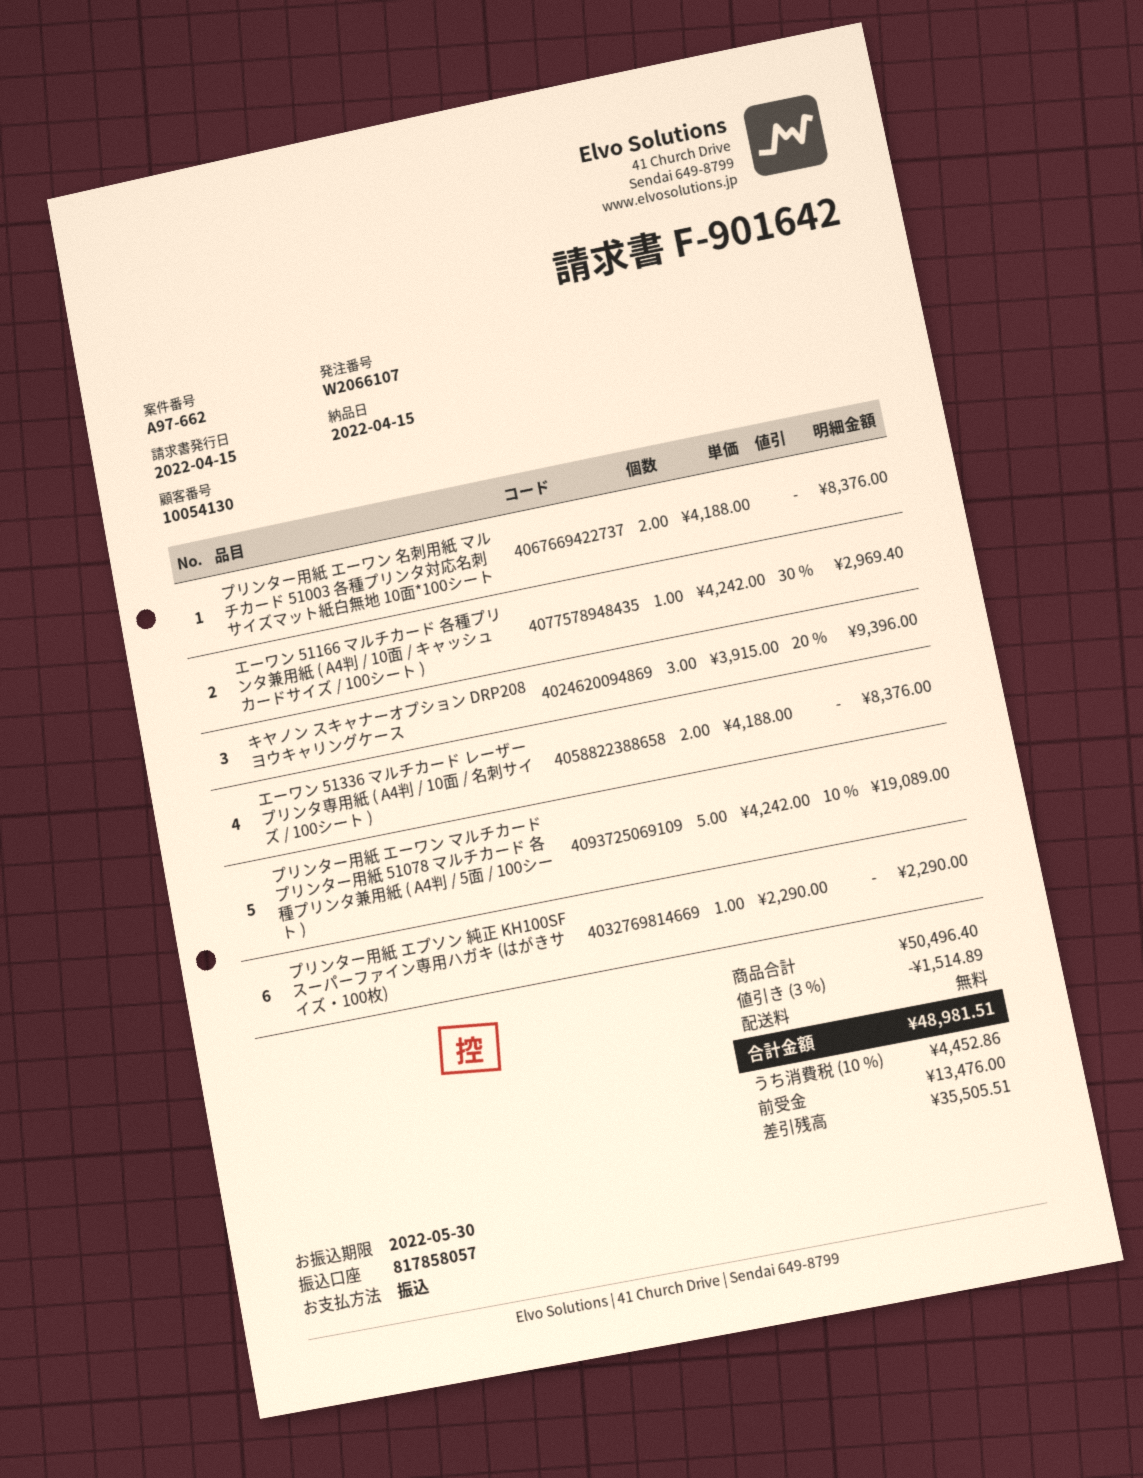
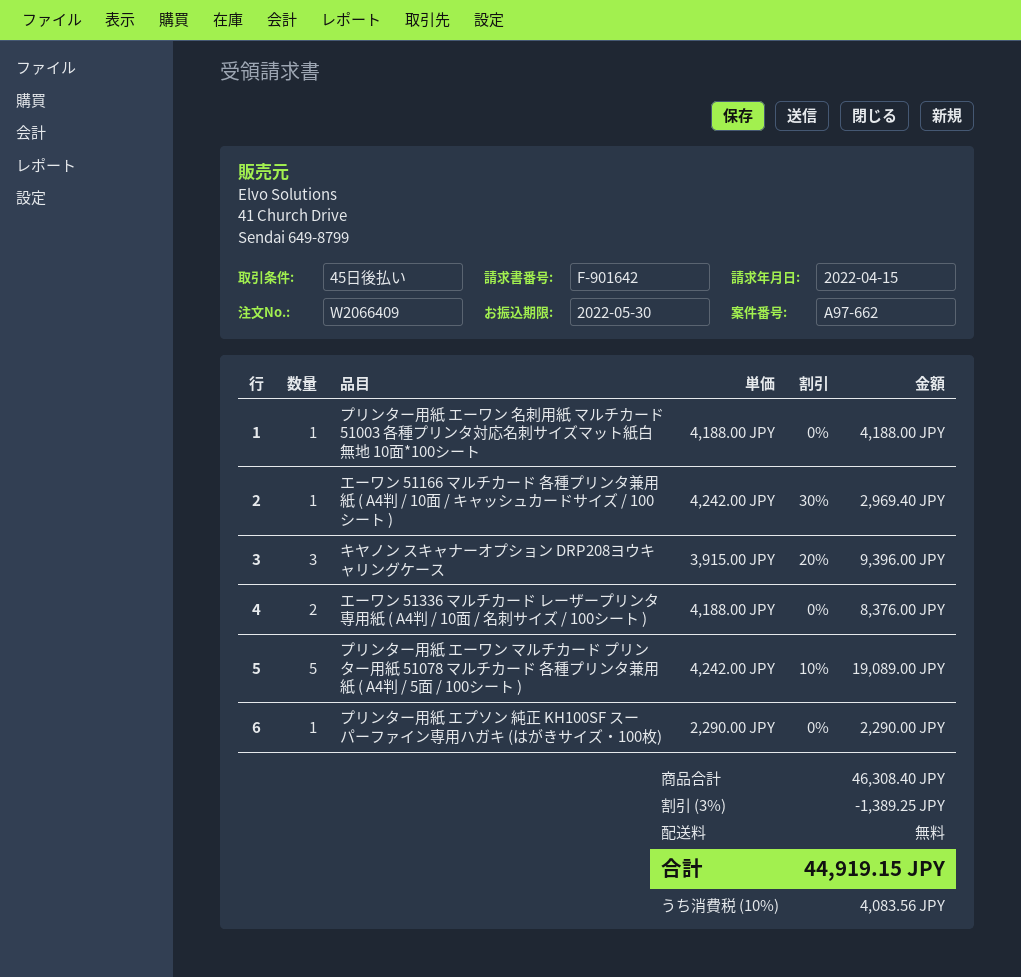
order number: W2066107 -> W2066409
プリンター用紙 エーワン 名刺用紙 マルチカード 51003 各種プリンタ対応名刺サイズマット紙白無地 10面*100シート: 2 x 4188.00 = 8376.00 -> 1 x 4188.00 = 4188.00
subtotal: 50496.40 -> 46308.40
discount: 3% = 1514.89 -> 3% = 1389.25
tax: 10% = 4452.86 -> 10% = 4083.56
total: 48981.51 -> 44919.15

